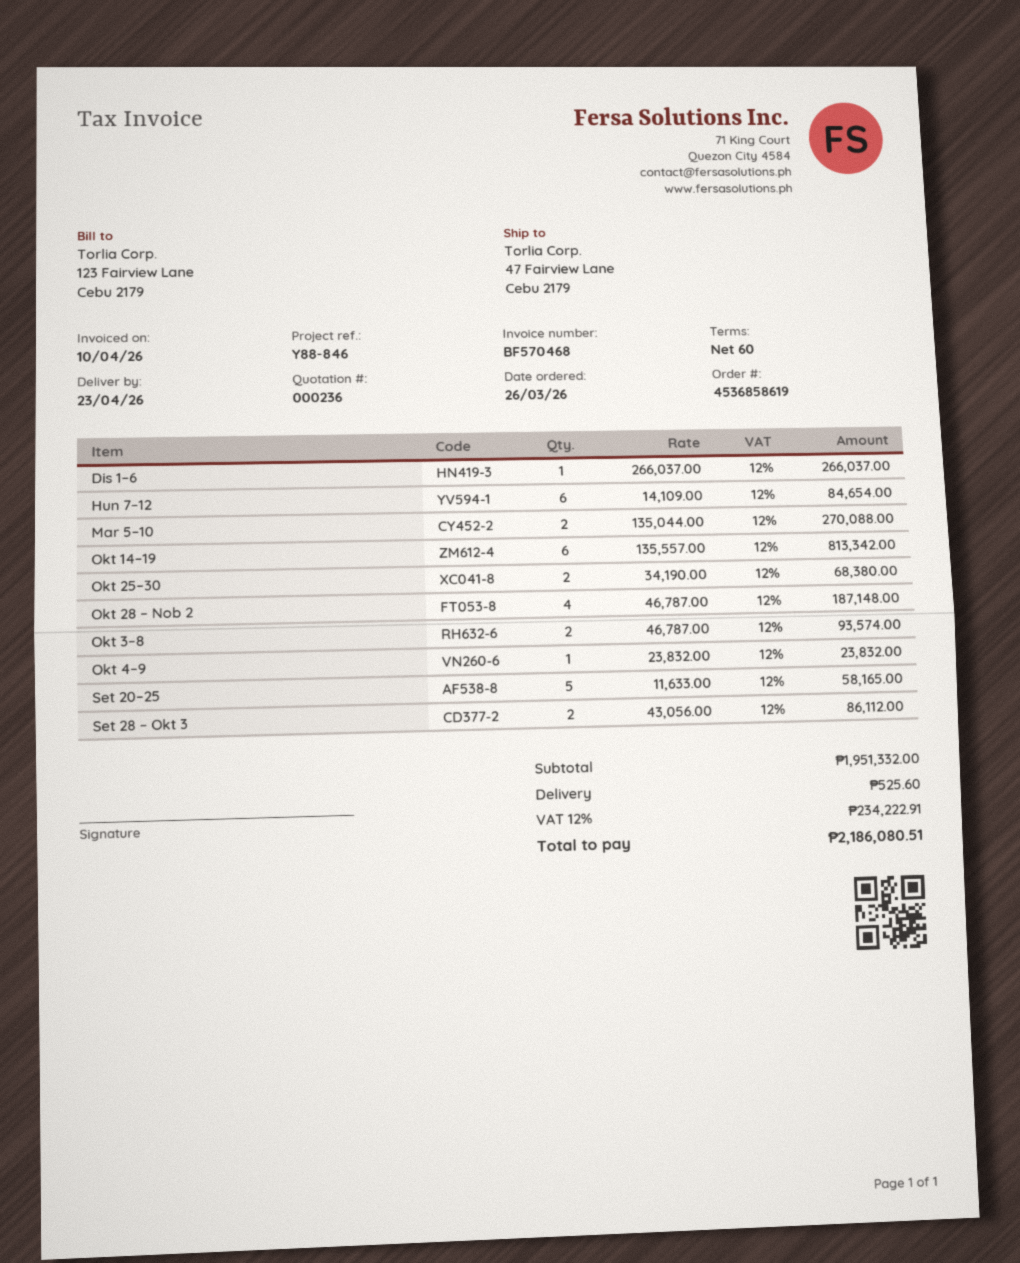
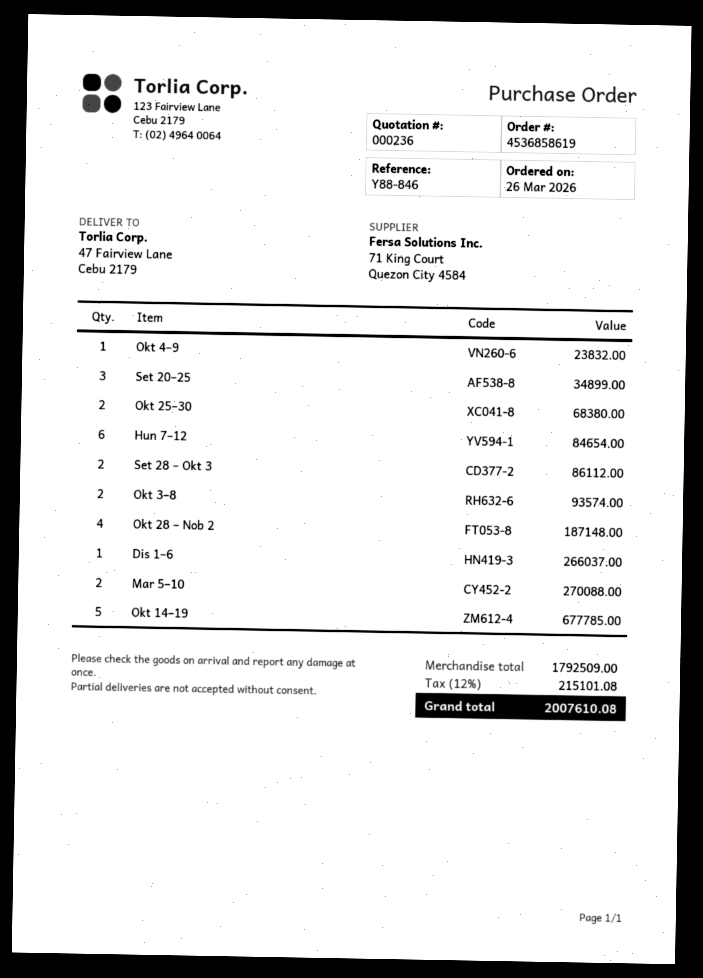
Okt 14–19: 6 for 813342.00 -> 5 for 677785.00
Set 20–25: 5 for 58165.00 -> 3 for 34899.00
subtotal: 1951332.00 -> 1792509.00
shipping: 525.60 -> none
tax: 12% = 234222.91 -> 12% = 215101.08
total: 2186080.51 -> 2007610.08

